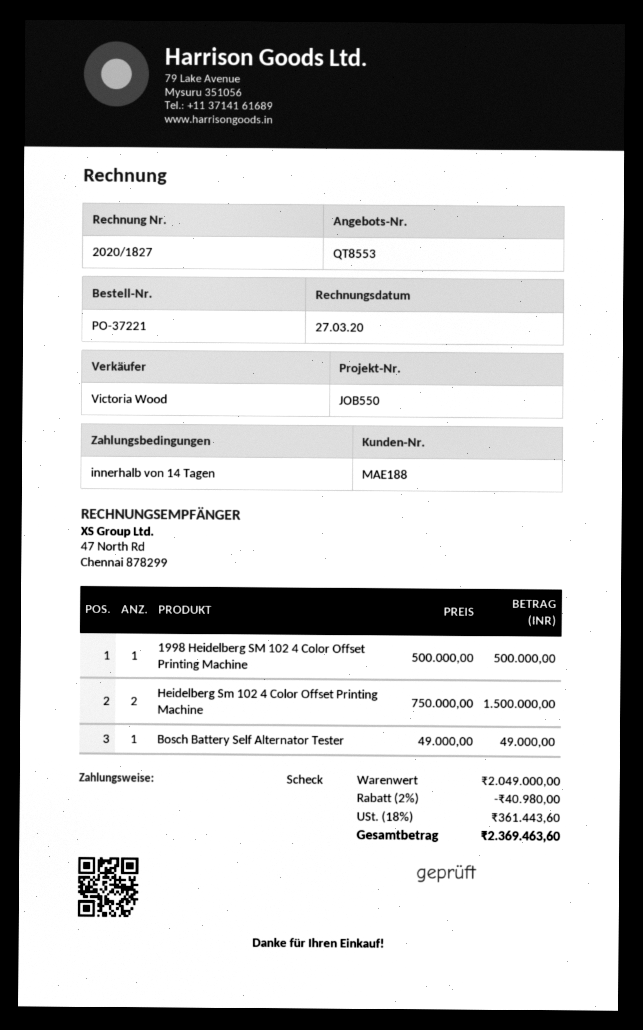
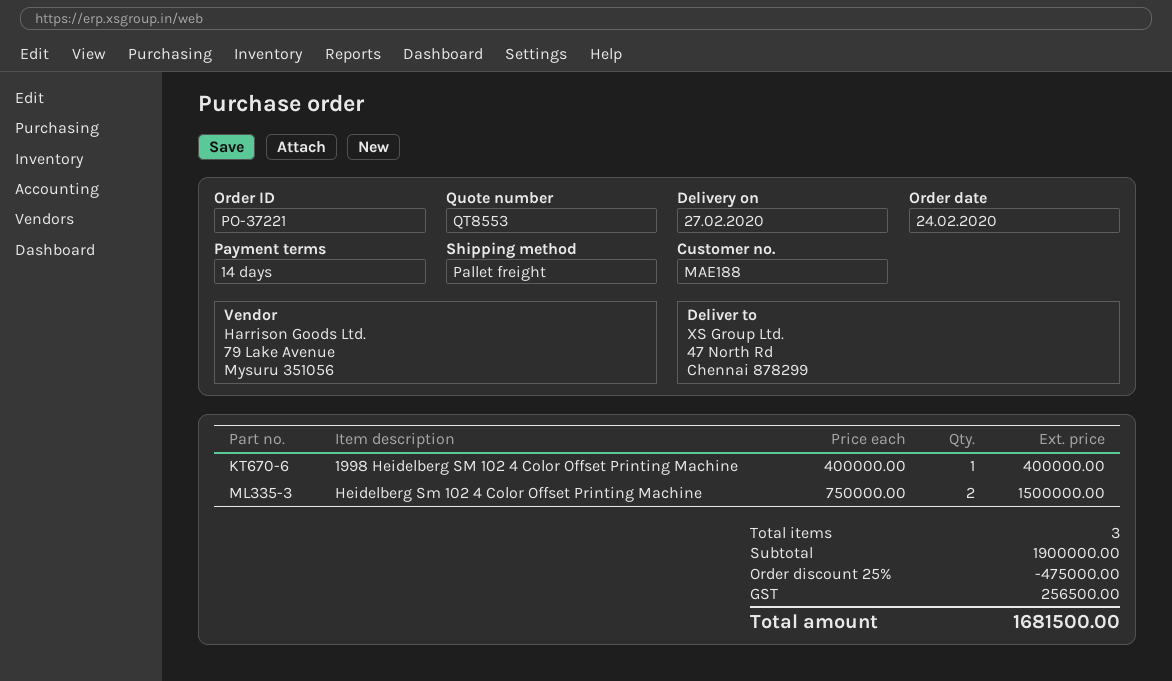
1998 Heidelberg SM 102 4 Color Offset Printing Machine: 1 x 500000.00 = 500000.00 -> 1 x 400000.00 = 400000.00
Bosch Battery Self Alternator Tester: 1 x 49000.00 = 49000.00 -> none
subtotal: 2049000.00 -> 1900000.00
discount: 2% = 40980.00 -> 25% = 475000.00
tax: 361443.60 -> 256500.00
total: 2369463.60 -> 1681500.00

